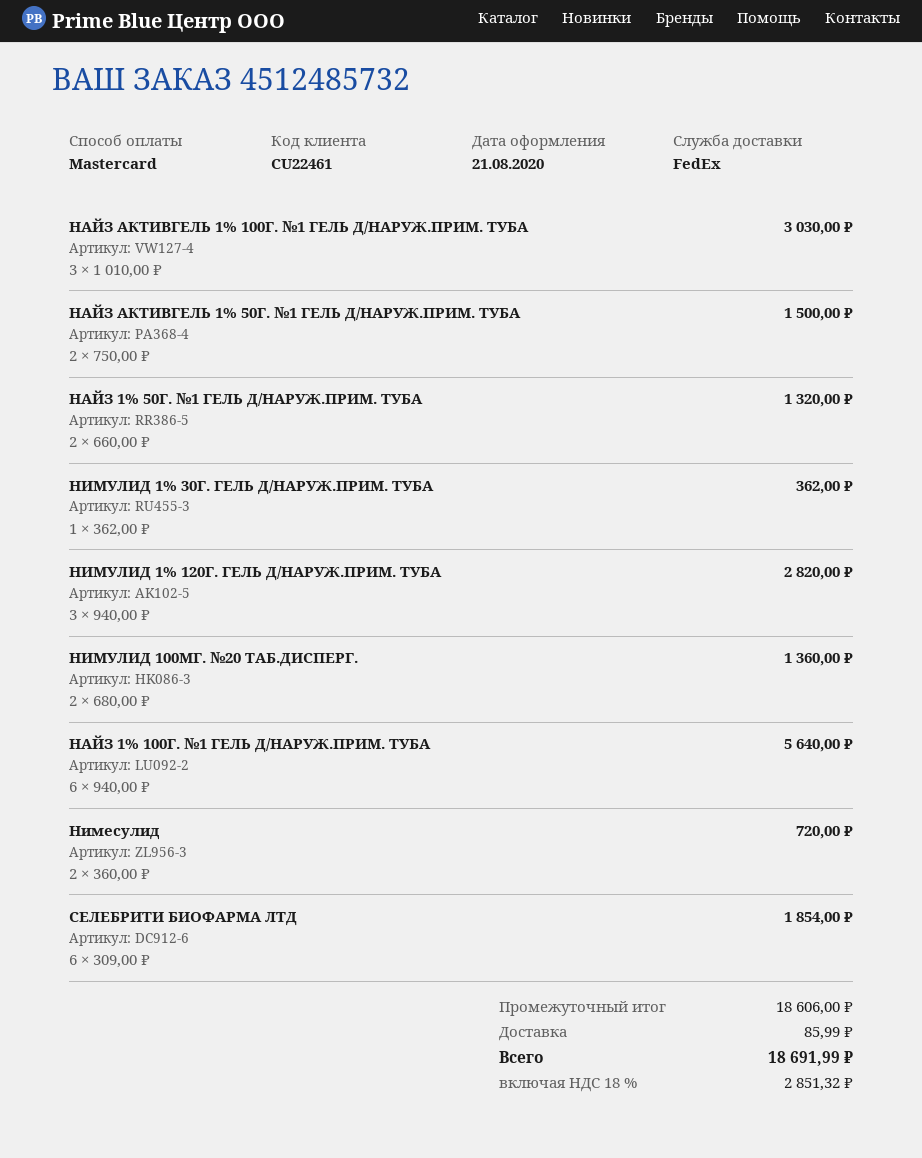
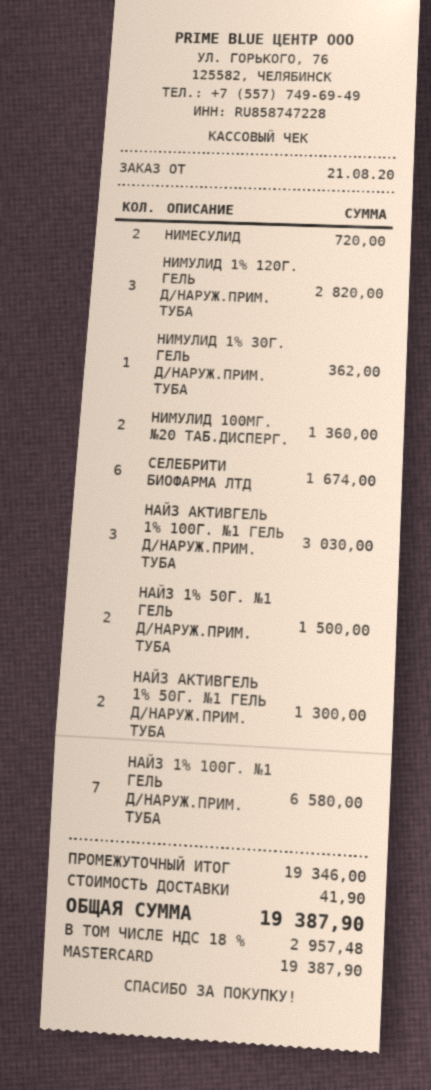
НАЙЗ АКТИВГЕЛЬ 1% 50Г. №1 ГЕЛЬ Д/НАРУЖ.ПРИМ. ТУБА: 2 for 1500.00 -> 2 for 1300.00
НАЙЗ 1% 50Г. №1 ГЕЛЬ Д/НАРУЖ.ПРИМ. ТУБА: 2 for 1320.00 -> 2 for 1500.00
НАЙЗ 1% 100Г. №1 ГЕЛЬ Д/НАРУЖ.ПРИМ. ТУБА: 6 for 5640.00 -> 7 for 6580.00
СЕЛЕБРИТИ БИОФАРМА ЛТД: 6 for 1854.00 -> 6 for 1674.00
subtotal: 18606.00 -> 19346.00
shipping: 85.99 -> 41.90
tax: 18% = 2851.32 -> 18% = 2957.48
total: 18691.99 -> 19387.90

